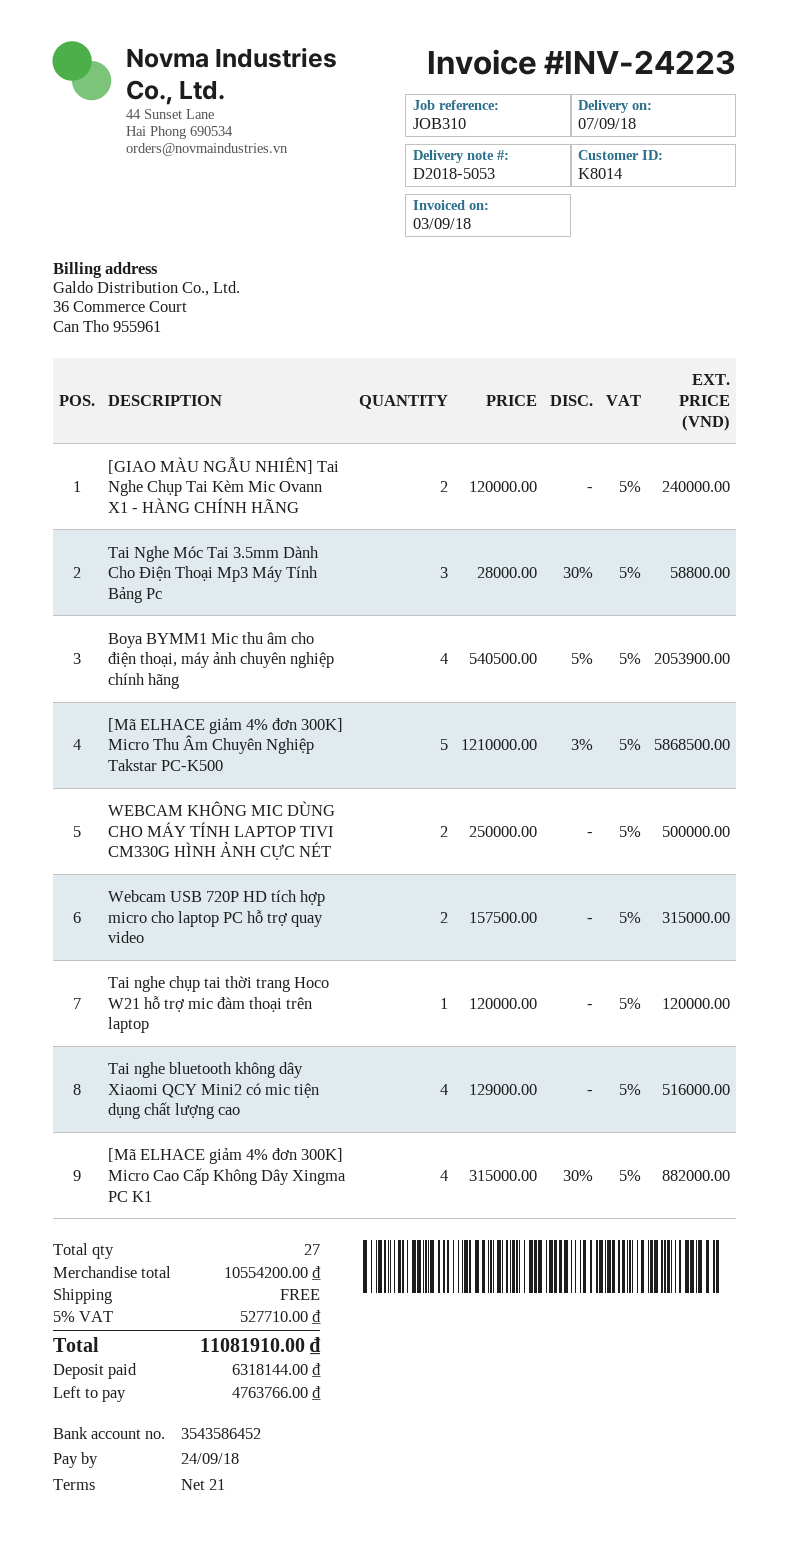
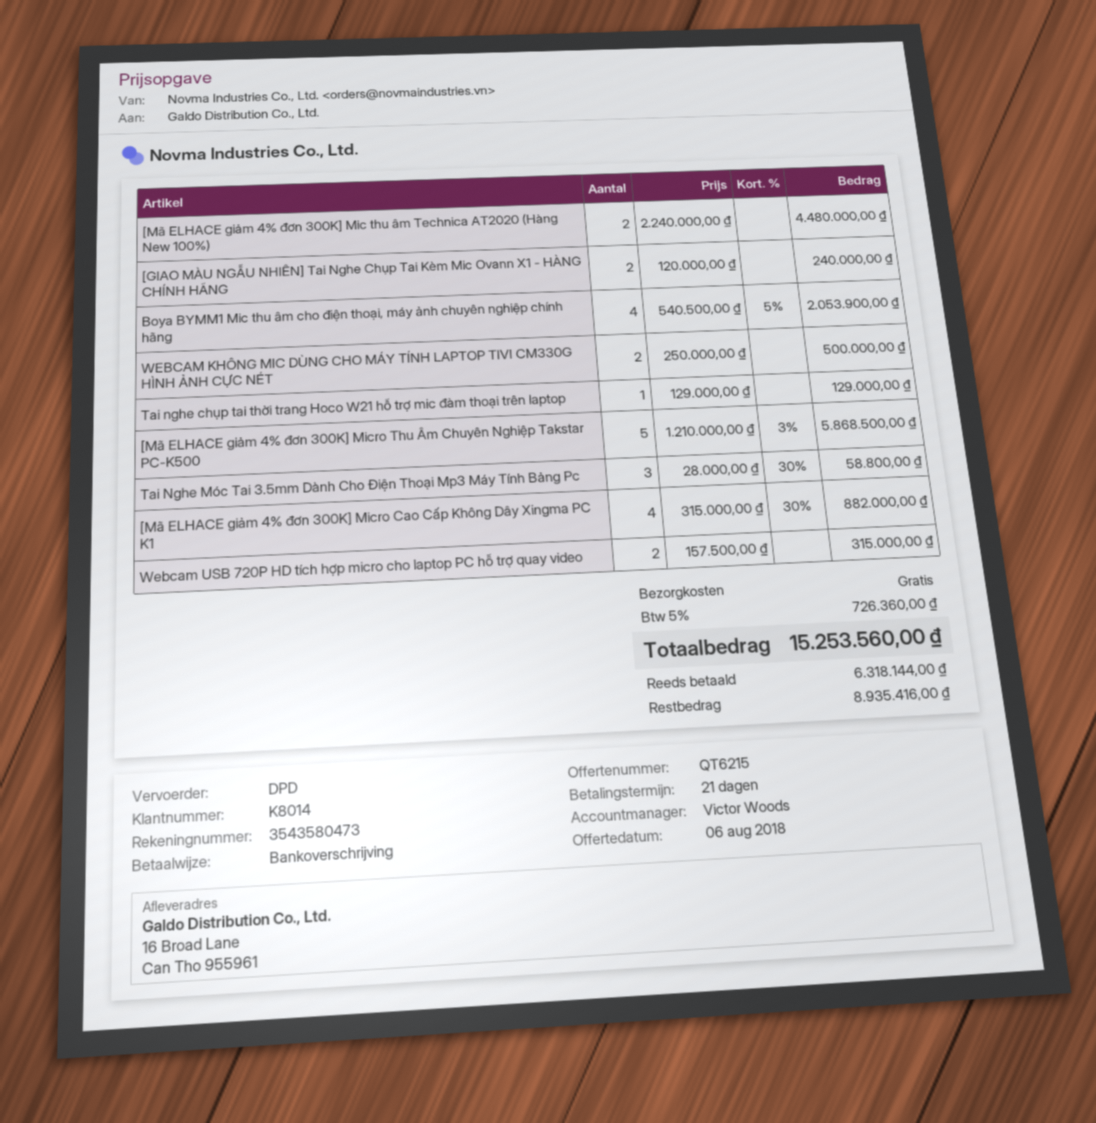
bank account: 3543586452 -> 3543580473
Tai nghe chụp tai thời trang Hoco W21 hỗ trợ mic đàm thoại trên laptop: 1 x 120000.00 = 120000.00 -> 1 x 129000.00 = 129000.00
Tai nghe bluetooth không dây Xiaomi QCY Mini2 có mic tiện dụng chất lượng cao: 4 x 129000.00 = 516000.00 -> none
[Mã ELHACE giảm 4% đơn 300K] Mic thu âm Technica AT2020 (Hàng New 100%): none -> 2 x 2240000.00 = 4480000.00
tax: 5% = 527710.00 -> 5% = 726360.00
total: 11081910.00 -> 15253560.00
balance: 4763766.00 -> 8935416.00

